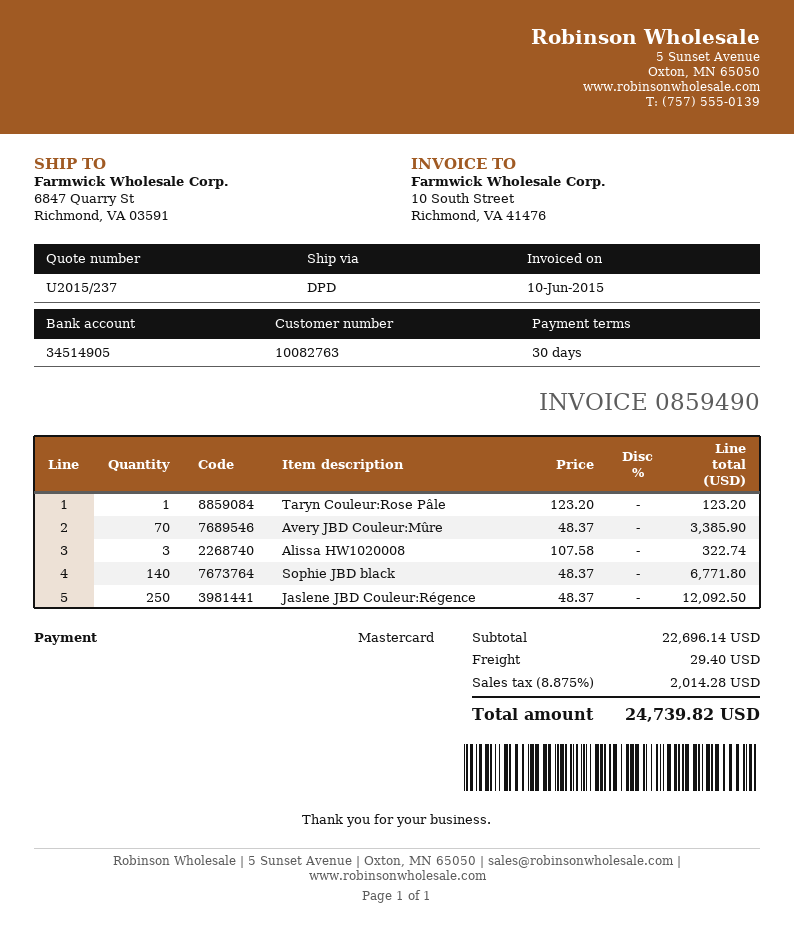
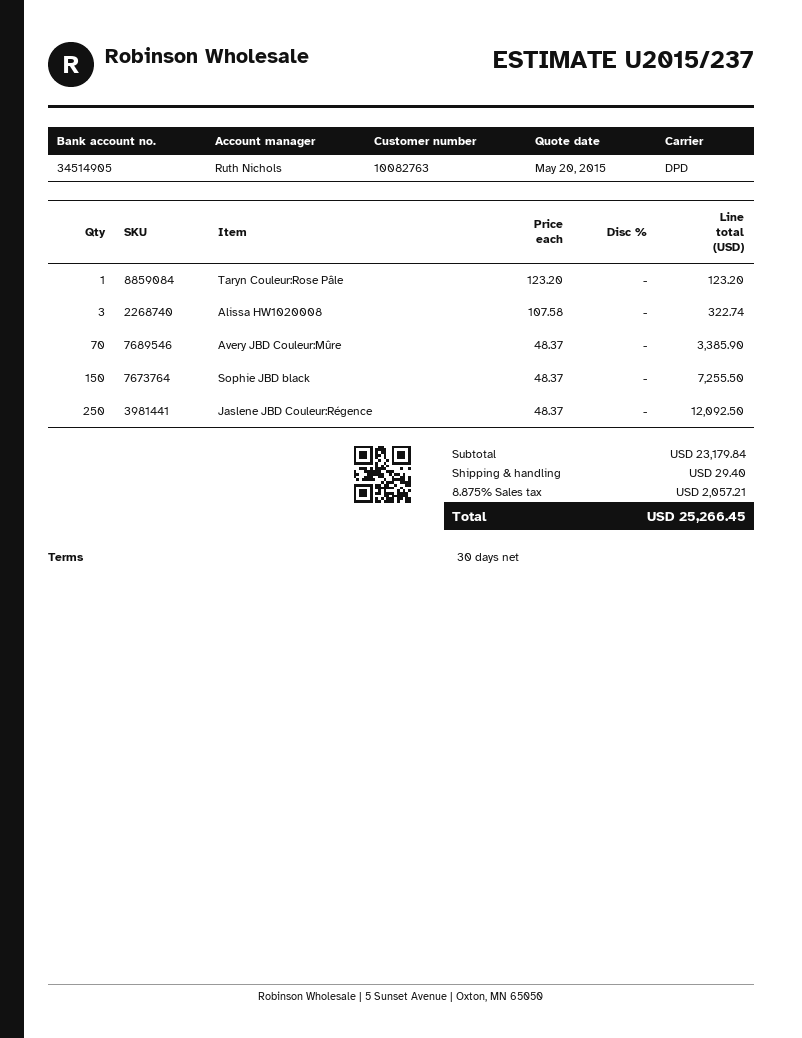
Sophie JBD black: 140 x 48.37 = 6771.80 -> 150 x 48.37 = 7255.50
subtotal: 22696.14 -> 23179.84
tax: 8.875% = 2014.28 -> 8.875% = 2057.21
total: 24739.82 -> 25266.45

